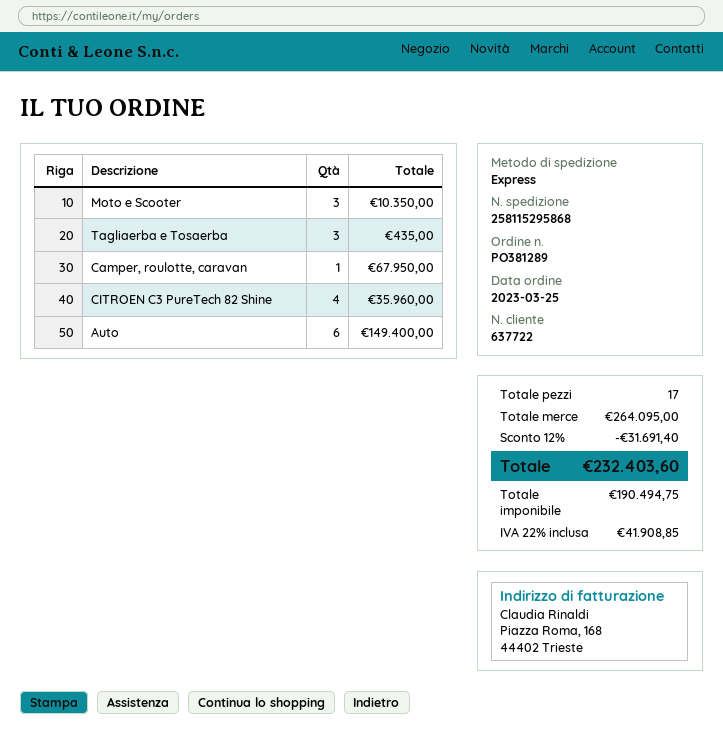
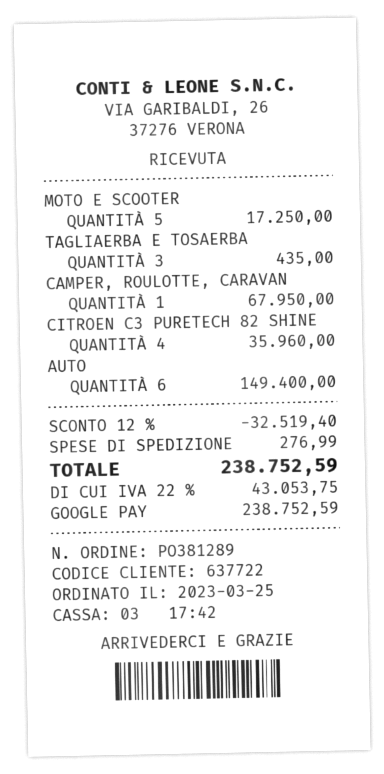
Moto e Scooter: 3 for 10350.00 -> 5 for 17250.00
discount: 12% = 31691.40 -> 12% = 32519.40
shipping: none -> 276.99
tax: 22% = 41908.85 -> 22% = 43053.75
total: 232403.60 -> 238752.59

